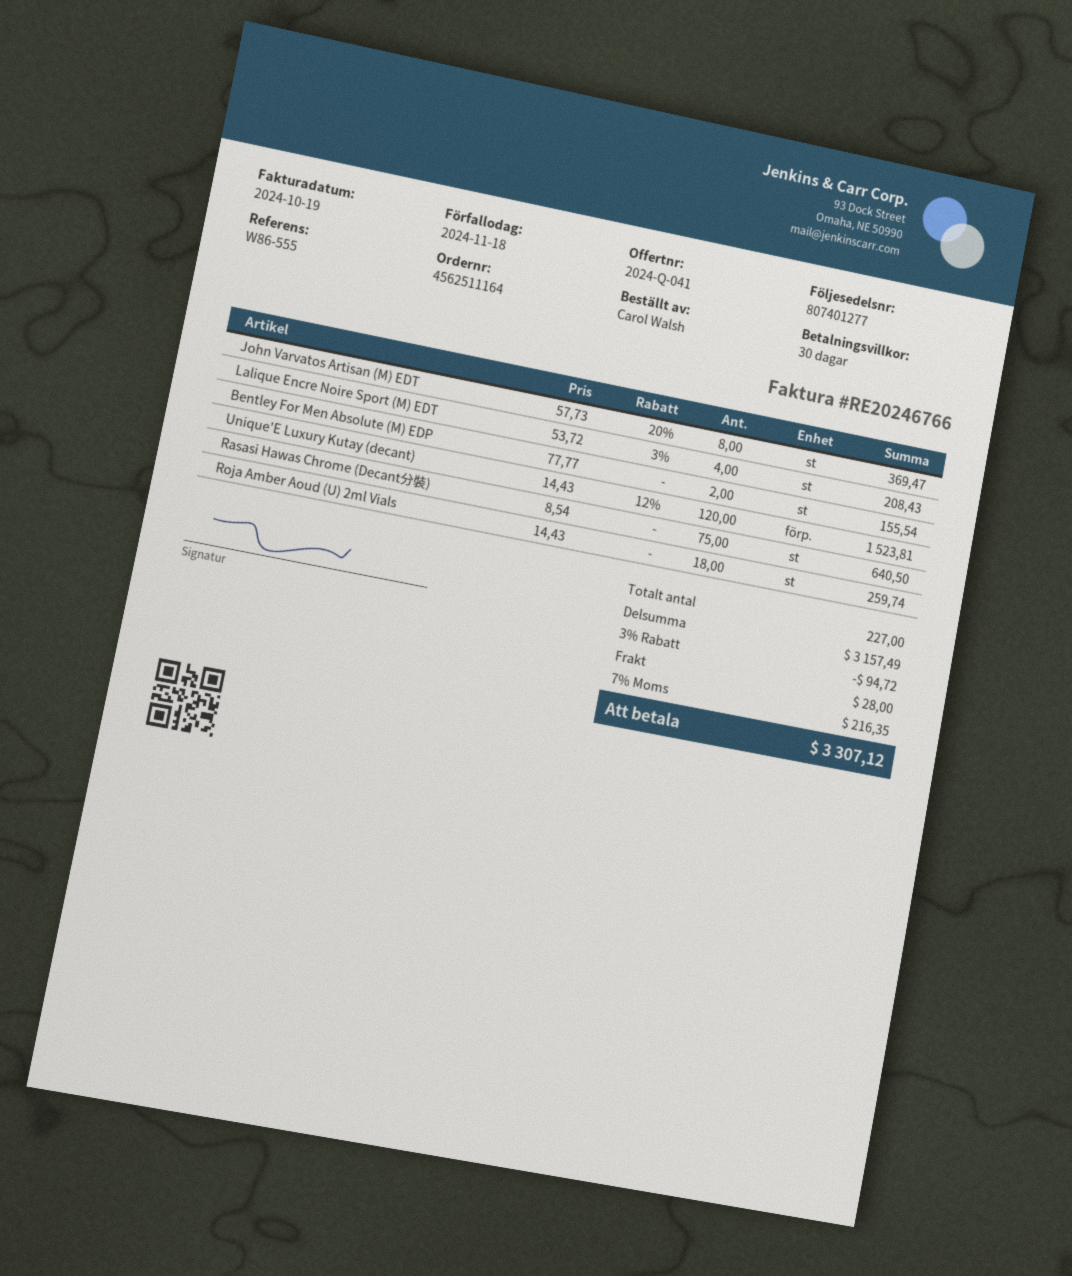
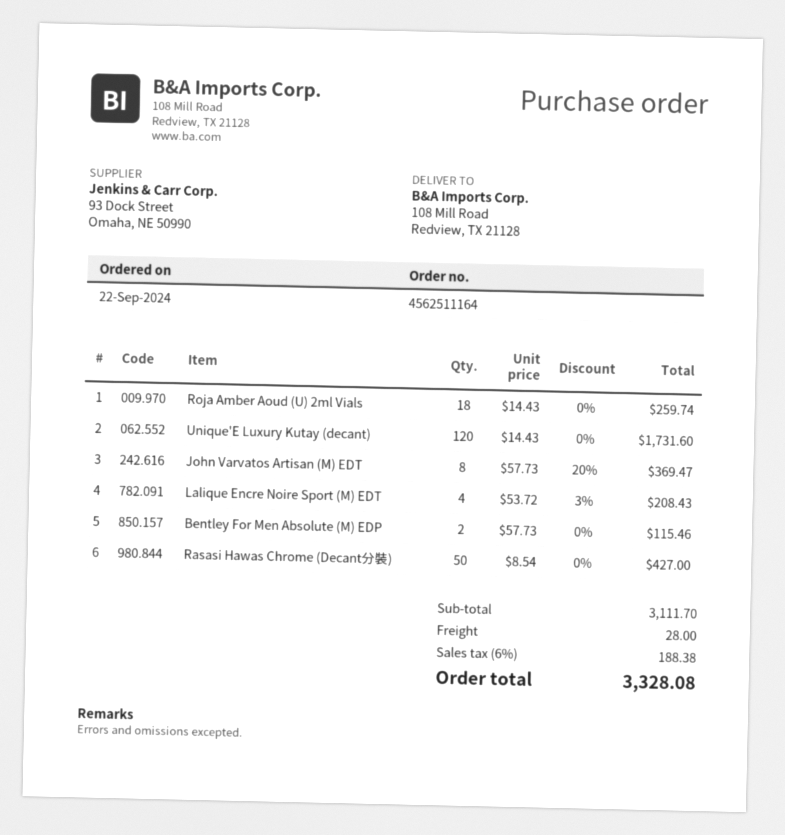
Bentley For Men Absolute (M) EDP: 2 x 77.77 = 155.54 -> 2 x 57.73 = 115.46
Unique'E Luxury Kutay (decant): 120 x 14.43 - 12% = 1523.81 -> 120 x 14.43 = 1731.60
Rasasi Hawas Chrome (Decant分裝): 75 x 8.54 = 640.50 -> 50 x 8.54 = 427.00
subtotal: 3157.49 -> 3111.70
discount: 3% = 94.72 -> none
tax: 7% = 216.35 -> 6% = 188.38
total: 3307.12 -> 3328.08

